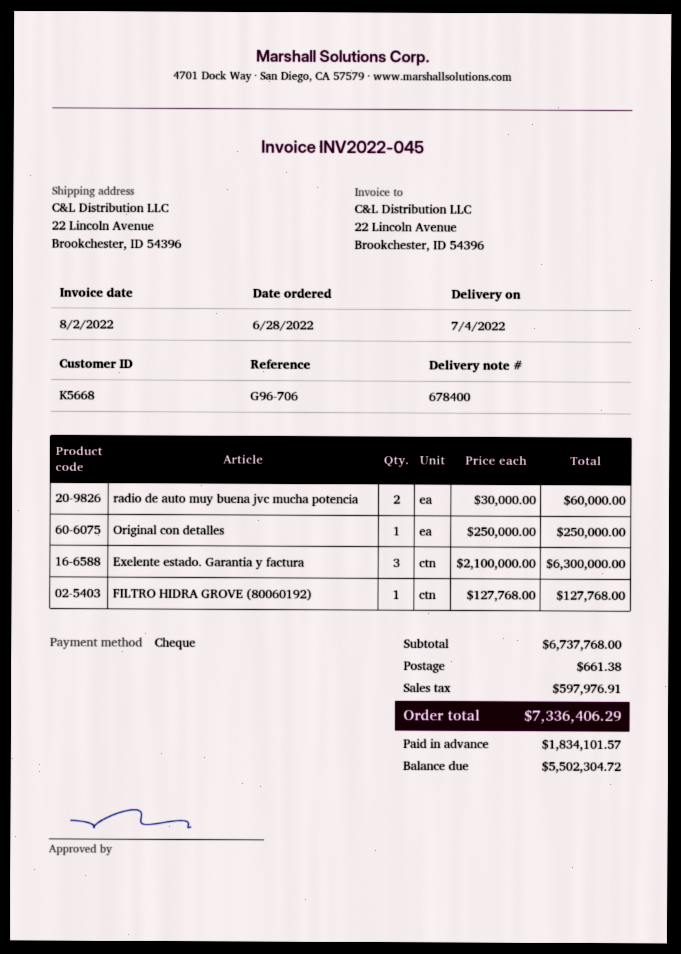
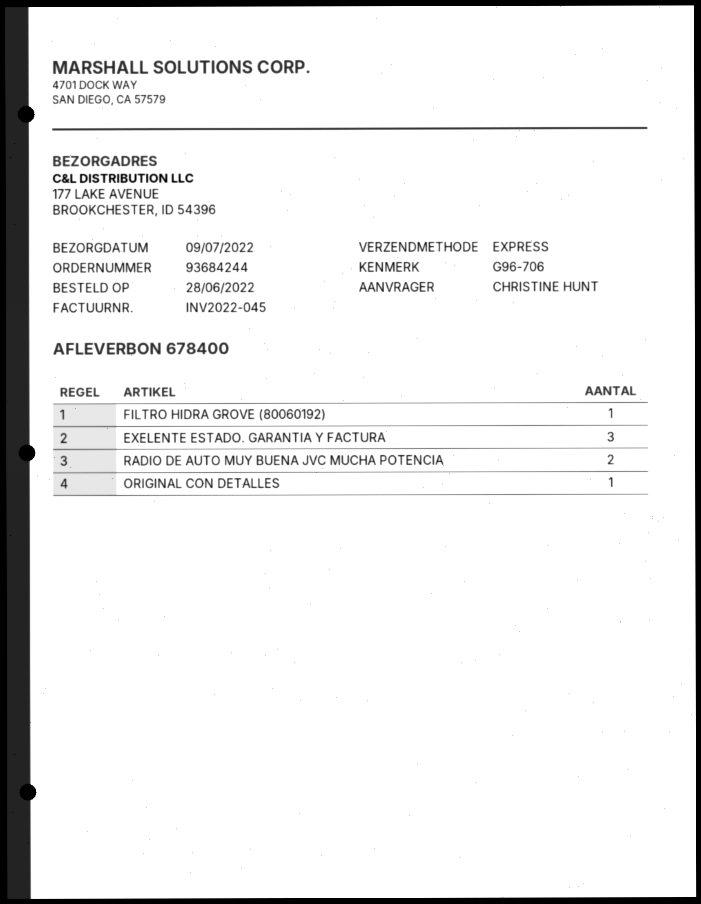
delivery date: 2022-07-04 -> 2022-07-09
ship to: 22 Lincoln Avenue, Brookchester, ID 54396 -> 177 LAKE AVENUE, BROOKCHESTER, ID 54396

